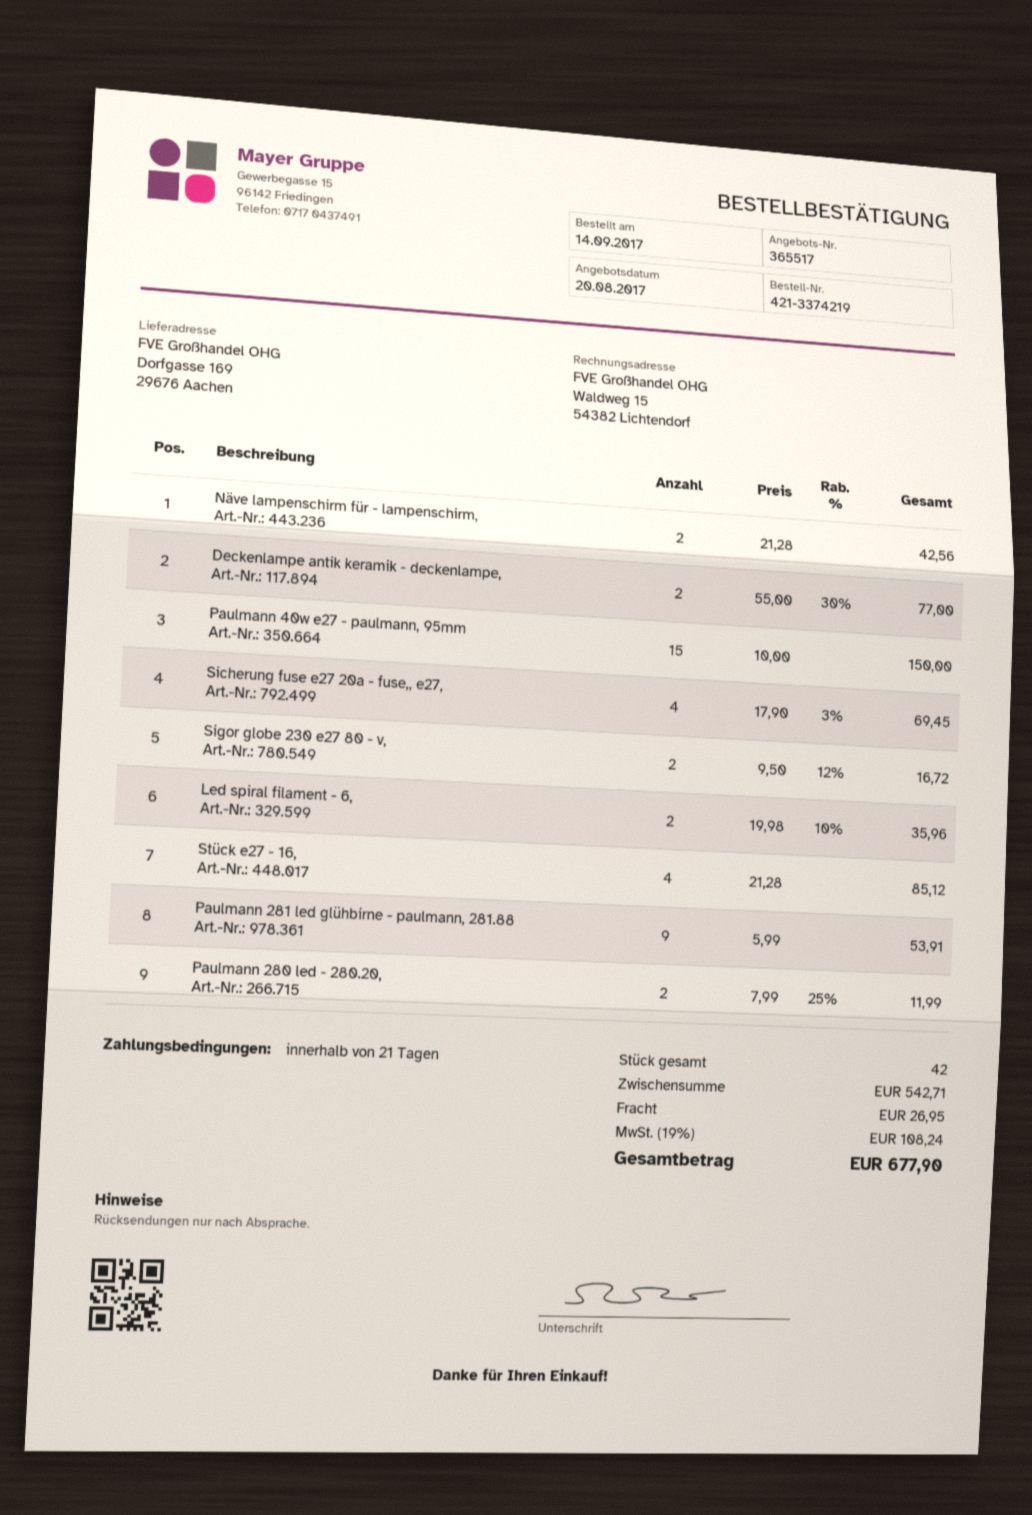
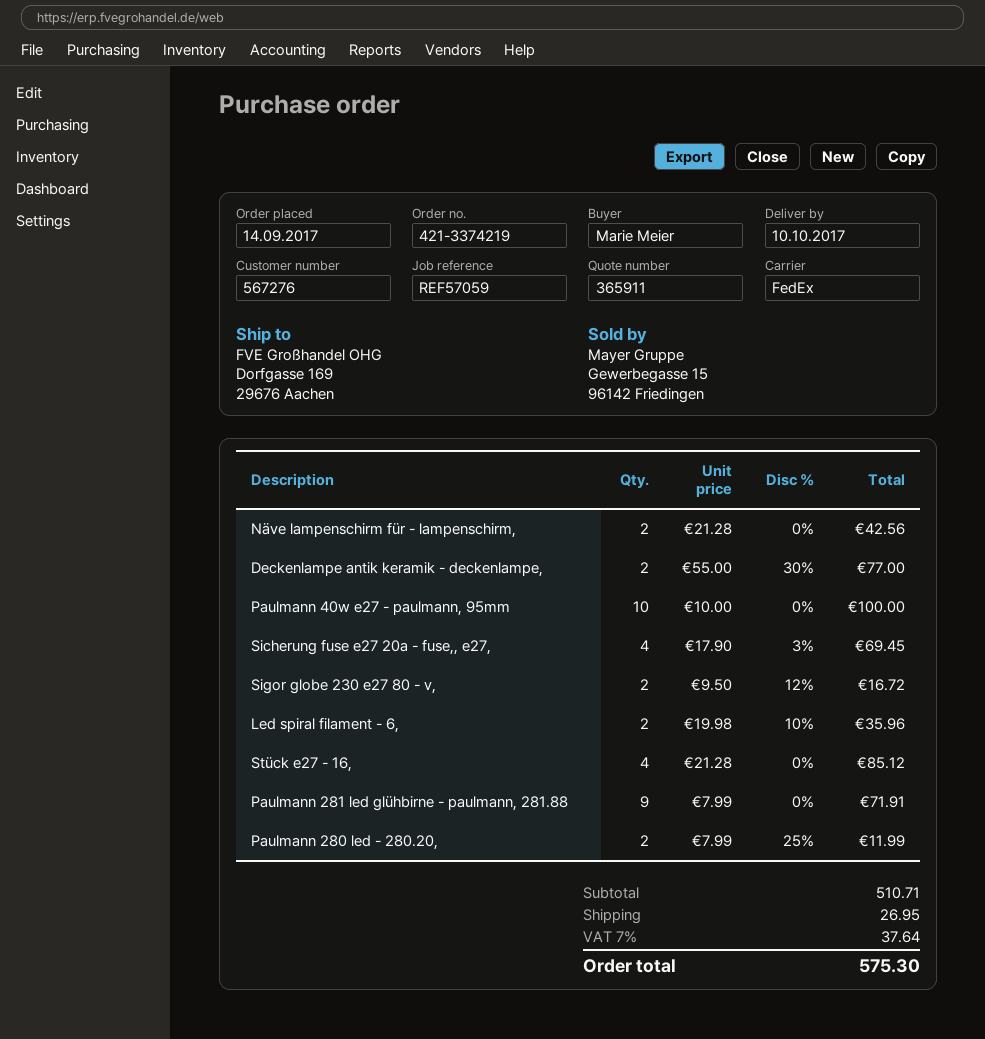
quote number: 365517 -> 365911
Paulmann 40w e27 - paulmann, 95mm: 15 x 10.00 = 150.00 -> 10 x 10.00 = 100.00
Paulmann 281 led glühbirne - paulmann, 281.88: 9 x 5.99 = 53.91 -> 9 x 7.99 = 71.91
subtotal: 542.71 -> 510.71
tax: 19% = 108.24 -> 7% = 37.64
total: 677.90 -> 575.30

